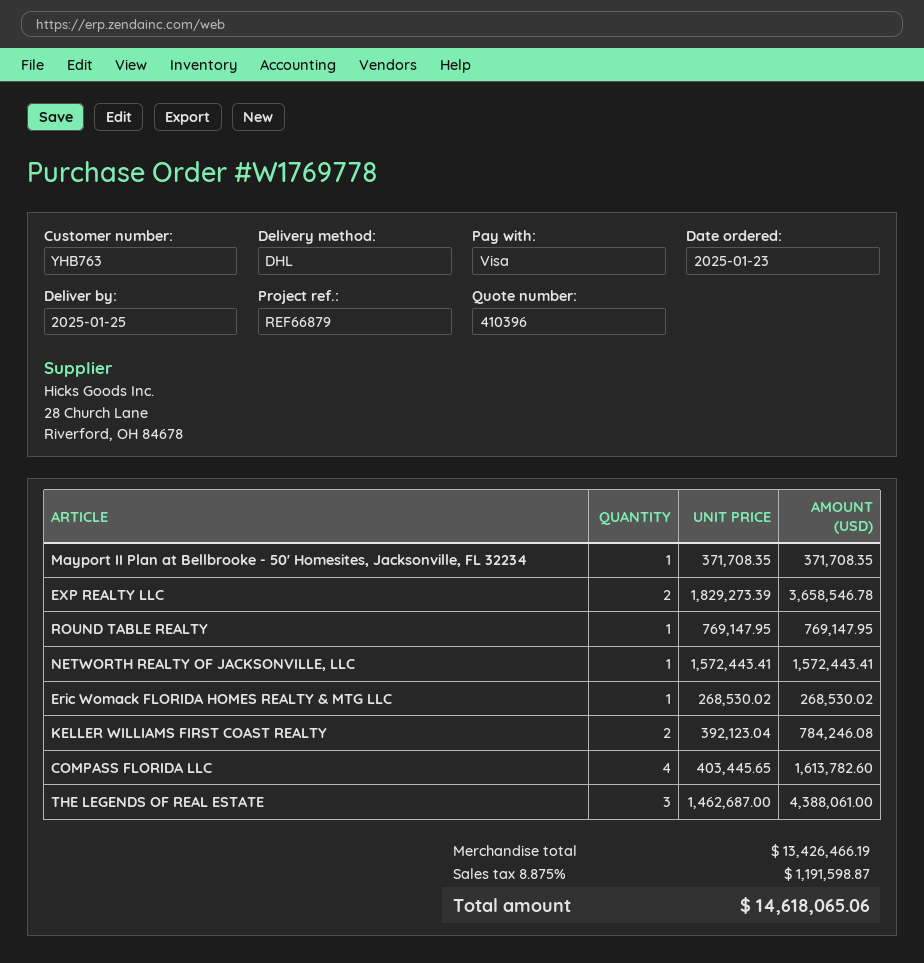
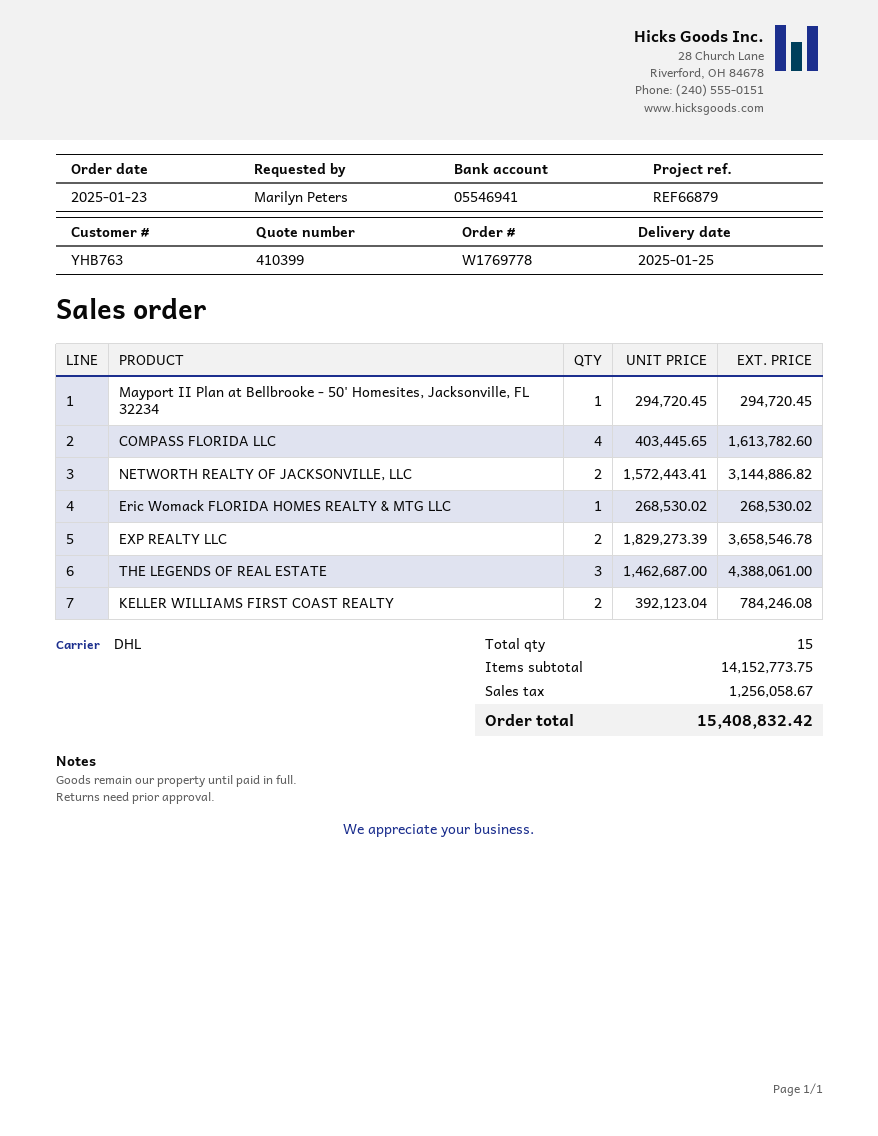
quote number: 410396 -> 410399
Mayport II Plan at Bellbrooke - 50' Homesites, Jacksonville, FL 32234: 1 x 371708.35 = 371708.35 -> 1 x 294720.45 = 294720.45
ROUND TABLE REALTY: 1 x 769147.95 = 769147.95 -> none
NETWORTH REALTY OF JACKSONVILLE, LLC: 1 x 1572443.41 = 1572443.41 -> 2 x 1572443.41 = 3144886.82
subtotal: 13426466.19 -> 14152773.75
tax: 1191598.87 -> 1256058.67
total: 14618065.06 -> 15408832.42

